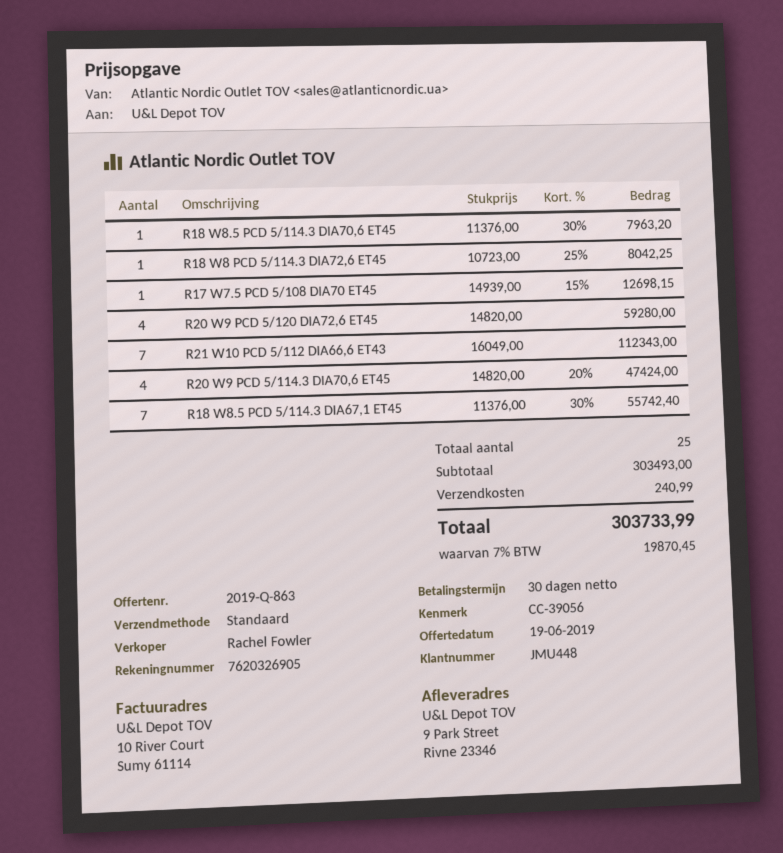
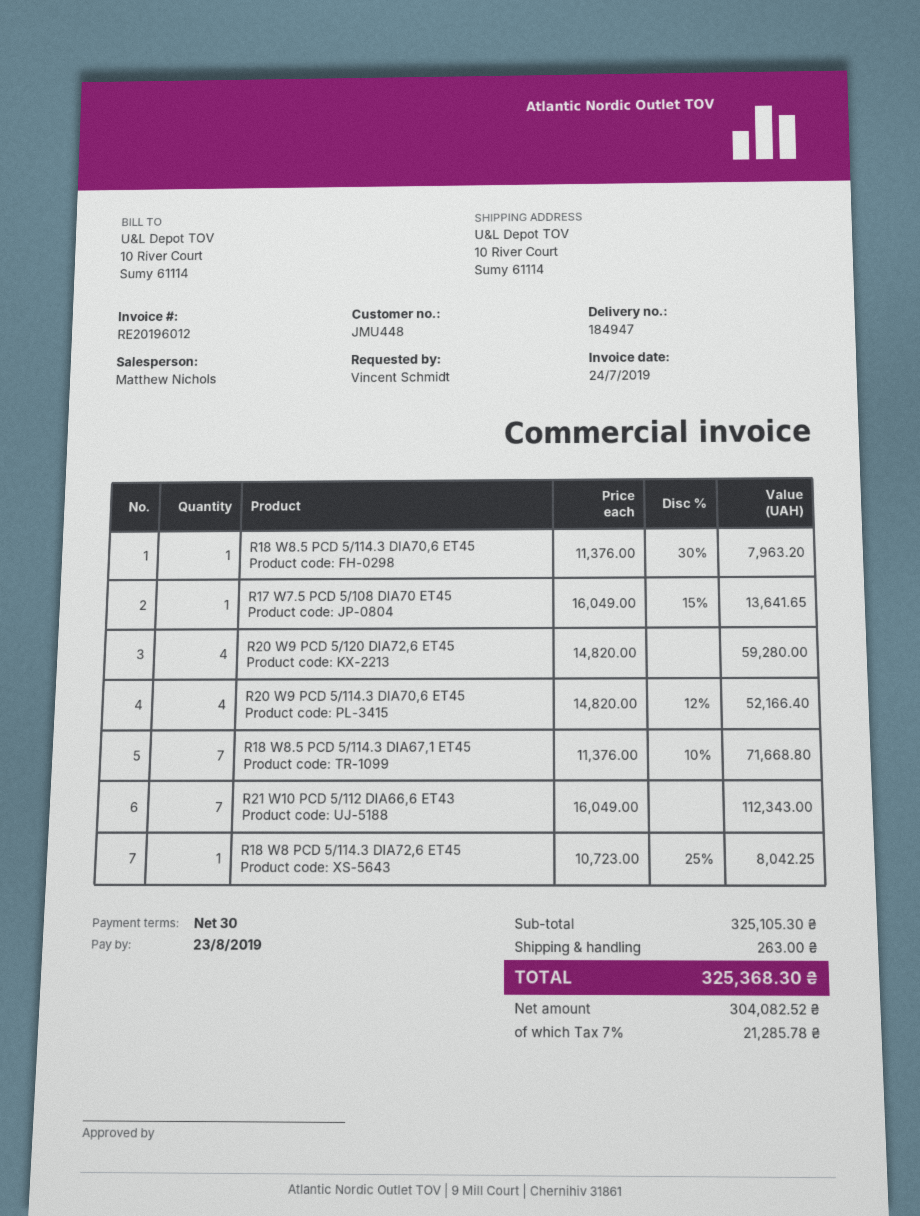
sales rep: Rachel Fowler -> Matthew Nichols
ship to: 9 Park Street, Rivne 23346 -> 10 River Court, Sumy 61114
R17 W7.5 PCD 5/108 DIA70 ET45: 1 x 14939.00 - 15% = 12698.15 -> 1 x 16049.00 - 15% = 13641.65
R20 W9 PCD 5/114.3 DIA70,6 ET45: 4 x 14820.00 - 20% = 47424.00 -> 4 x 14820.00 - 12% = 52166.40
R18 W8.5 PCD 5/114.3 DIA67,1 ET45: 7 x 11376.00 - 30% = 55742.40 -> 7 x 11376.00 - 10% = 71668.80
subtotal: 303493.00 -> 325105.30
shipping: 240.99 -> 263.00
tax: 7% = 19870.45 -> 7% = 21285.78
total: 303733.99 -> 325368.30

